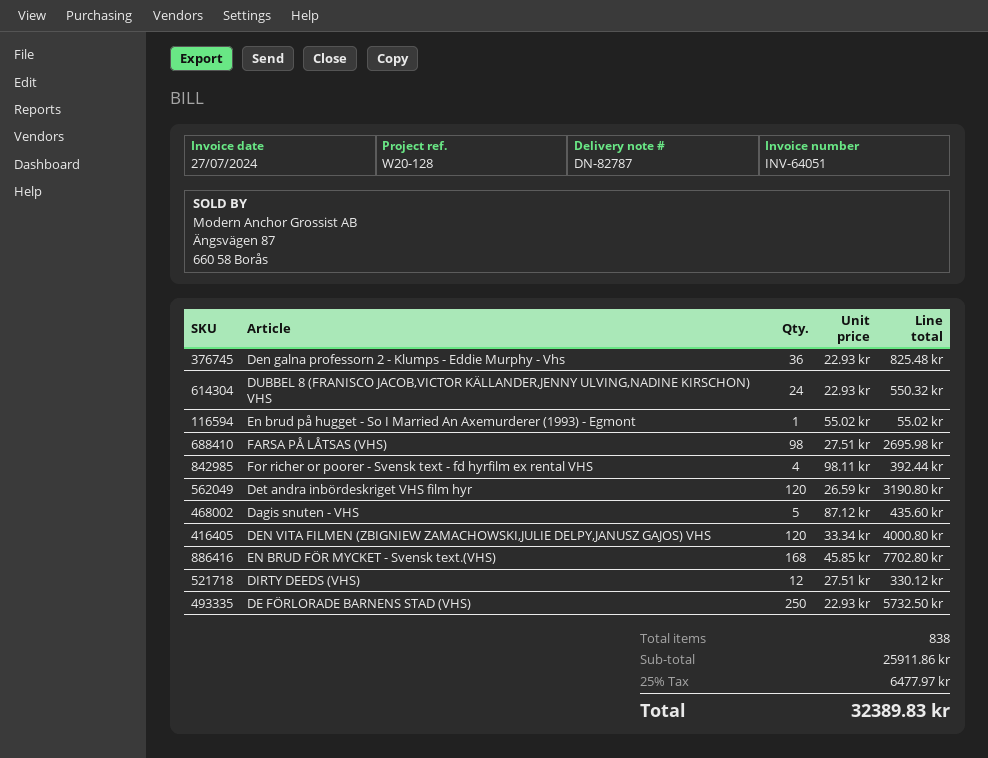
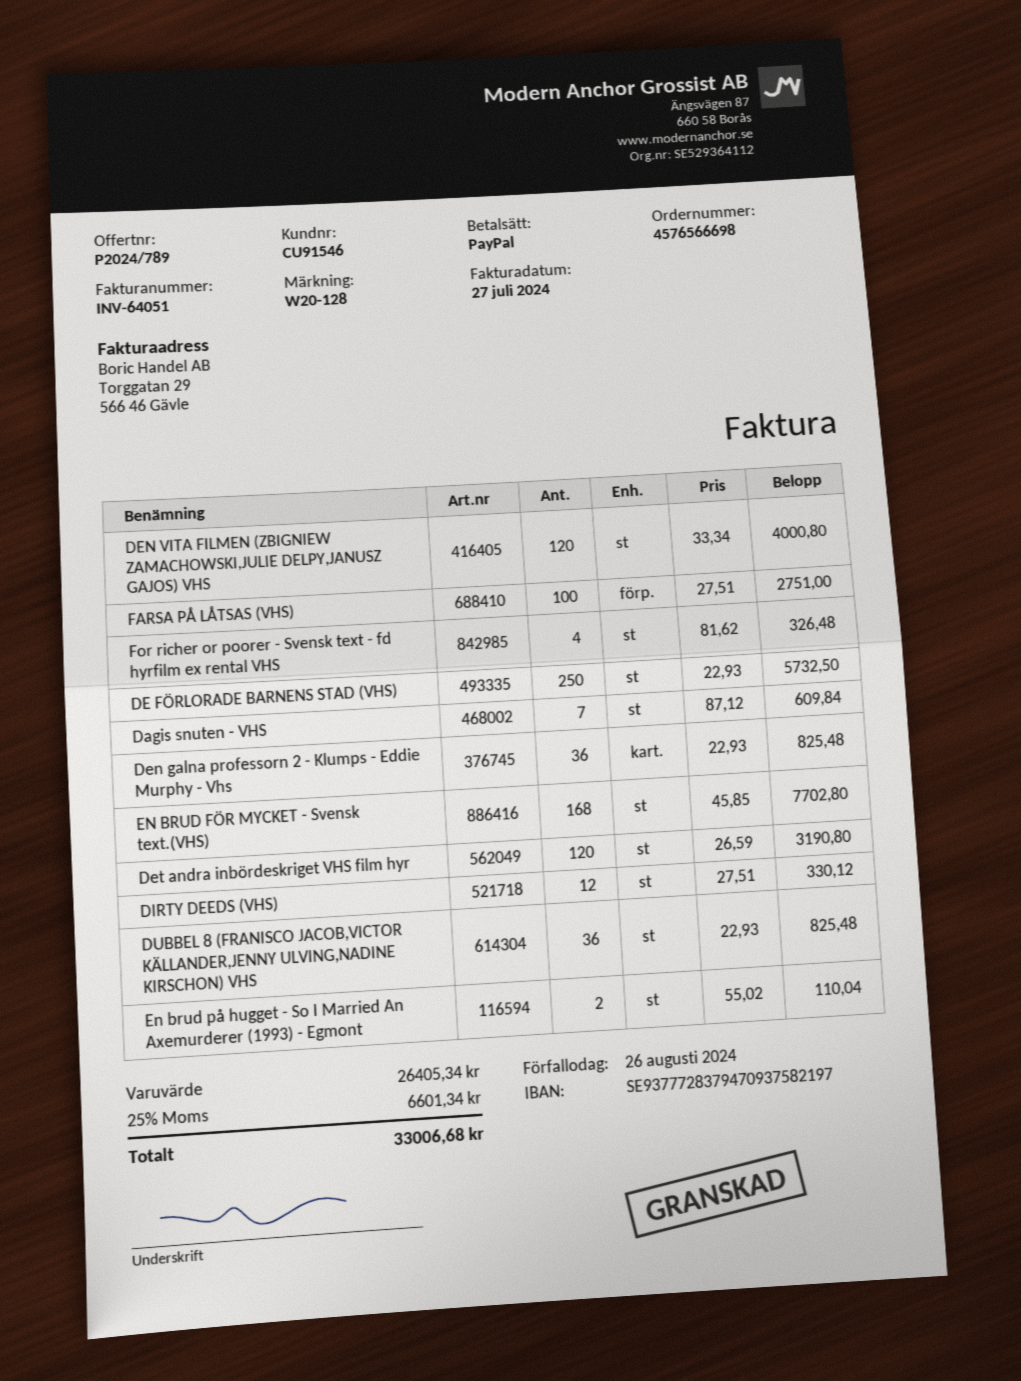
DUBBEL 8 (FRANISCO JACOB,VICTOR KÄLLANDER,JENNY ULVING,NADINE KIRSCHON) VHS: 24 x 22.93 = 550.32 -> 36 x 22.93 = 825.48
En brud på hugget - So I Married An Axemurderer (1993) - Egmont: 1 x 55.02 = 55.02 -> 2 x 55.02 = 110.04
FARSA PÅ LÅTSAS (VHS): 98 x 27.51 = 2695.98 -> 100 x 27.51 = 2751.00
For richer or poorer - Svensk text - fd hyrfilm ex rental VHS: 4 x 98.11 = 392.44 -> 4 x 81.62 = 326.48
Dagis snuten - VHS: 5 x 87.12 = 435.60 -> 7 x 87.12 = 609.84
subtotal: 25911.86 -> 26405.34
tax: 25% = 6477.97 -> 25% = 6601.34
total: 32389.83 -> 33006.68

